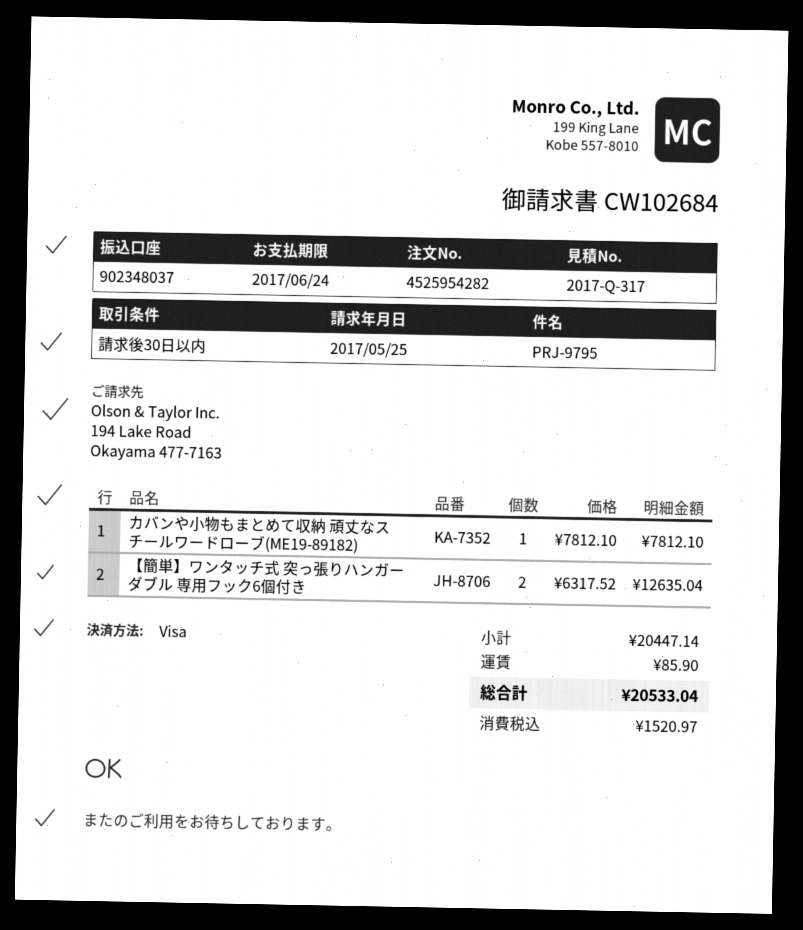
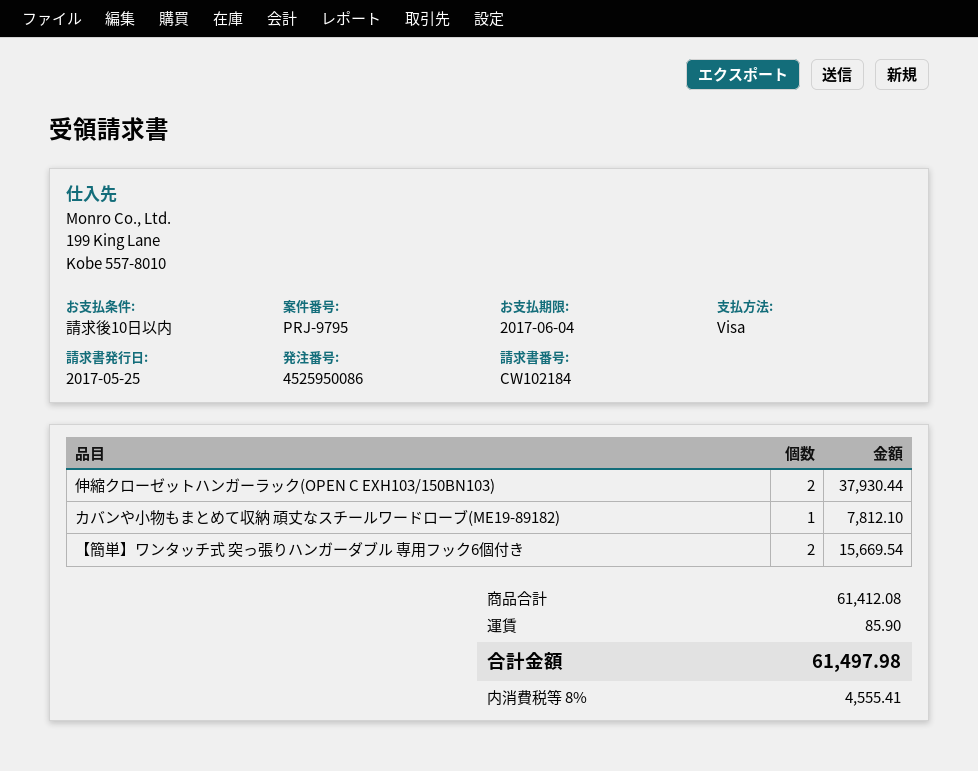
order number: 4525954282 -> 4525950086
invoice number: CW102684 -> CW102184
payment terms: 30 days -> 10 days
due date: 2017-06-24 -> 2017-06-04
【簡単】ワンタッチ式 突っ張りハンガーダブル 専用フック6個付き: 2 for 12635.04 -> 2 for 15669.54
伸縮クローゼットハンガーラック(OPEN C EXH103/150BN103): none -> 2 for 37930.44
subtotal: 20447.14 -> 61412.08
tax: 1520.97 -> 4555.41
total: 20533.04 -> 61497.98

